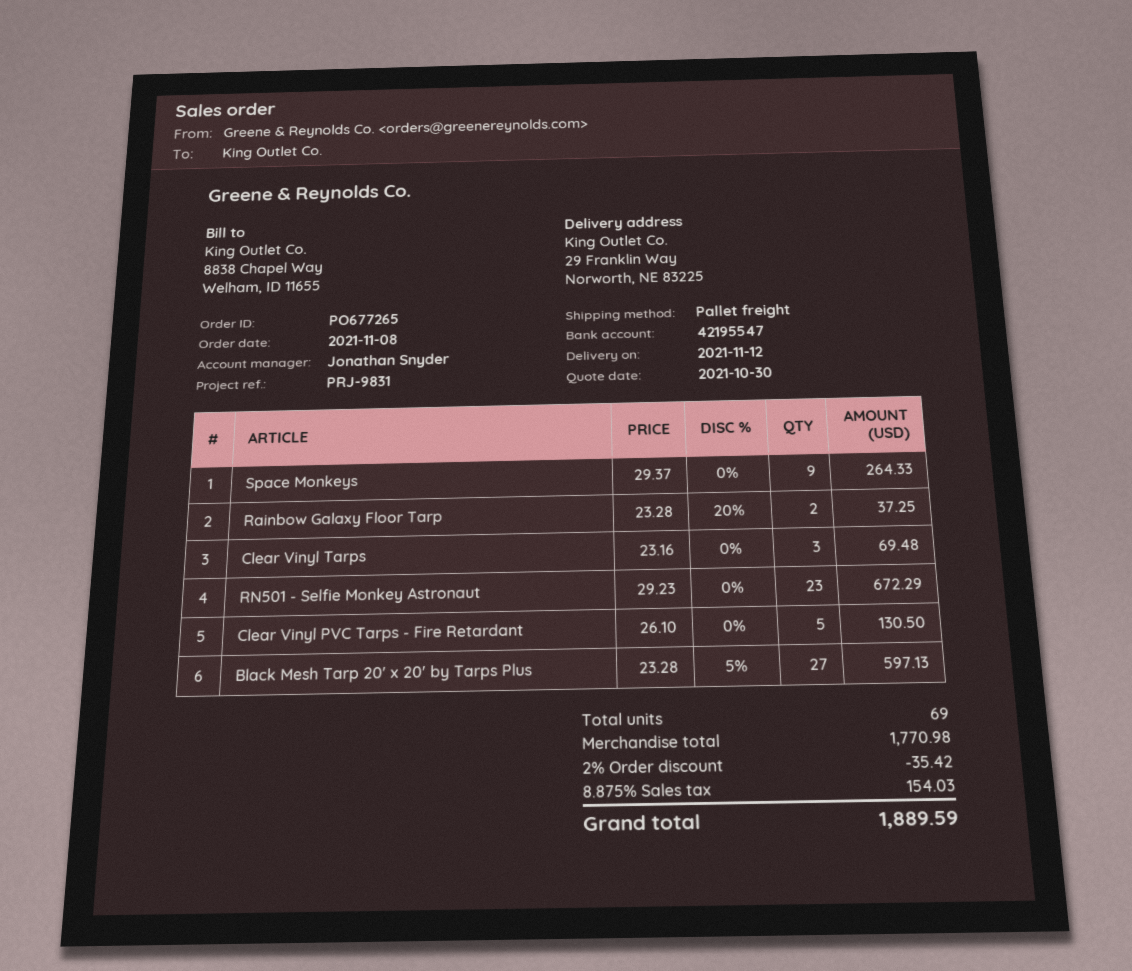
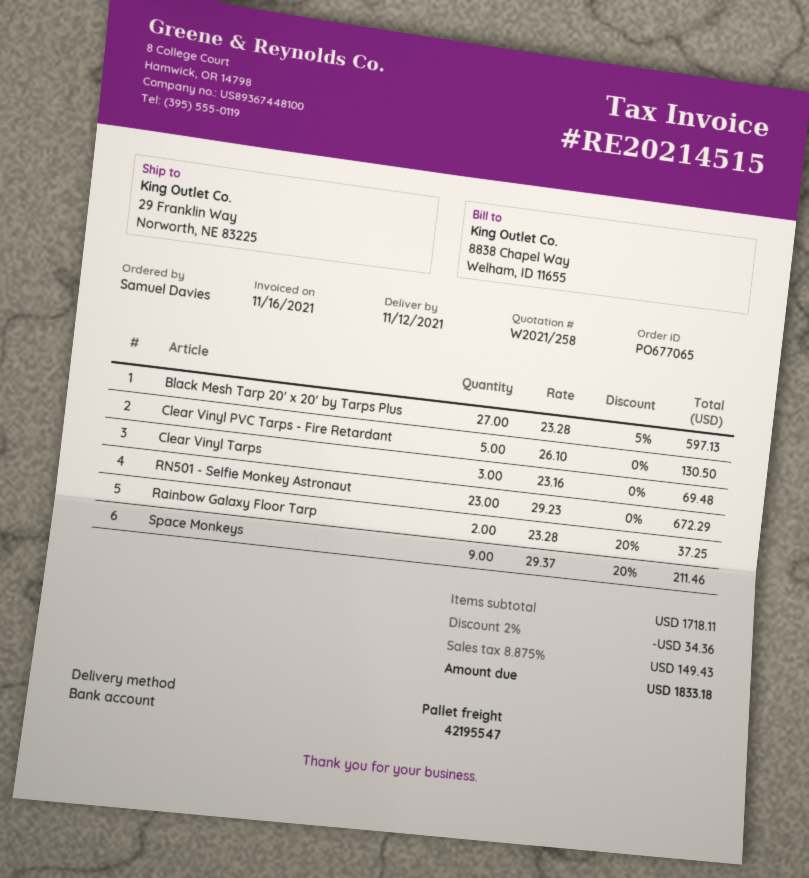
order number: PO677265 -> PO677065
Space Monkeys: 9 x 29.37 = 264.33 -> 9 x 29.37 - 20% = 211.46
subtotal: 1770.98 -> 1718.11
discount: 2% = 35.42 -> 2% = 34.36
tax: 8.875% = 154.03 -> 8.875% = 149.43
total: 1889.59 -> 1833.18

